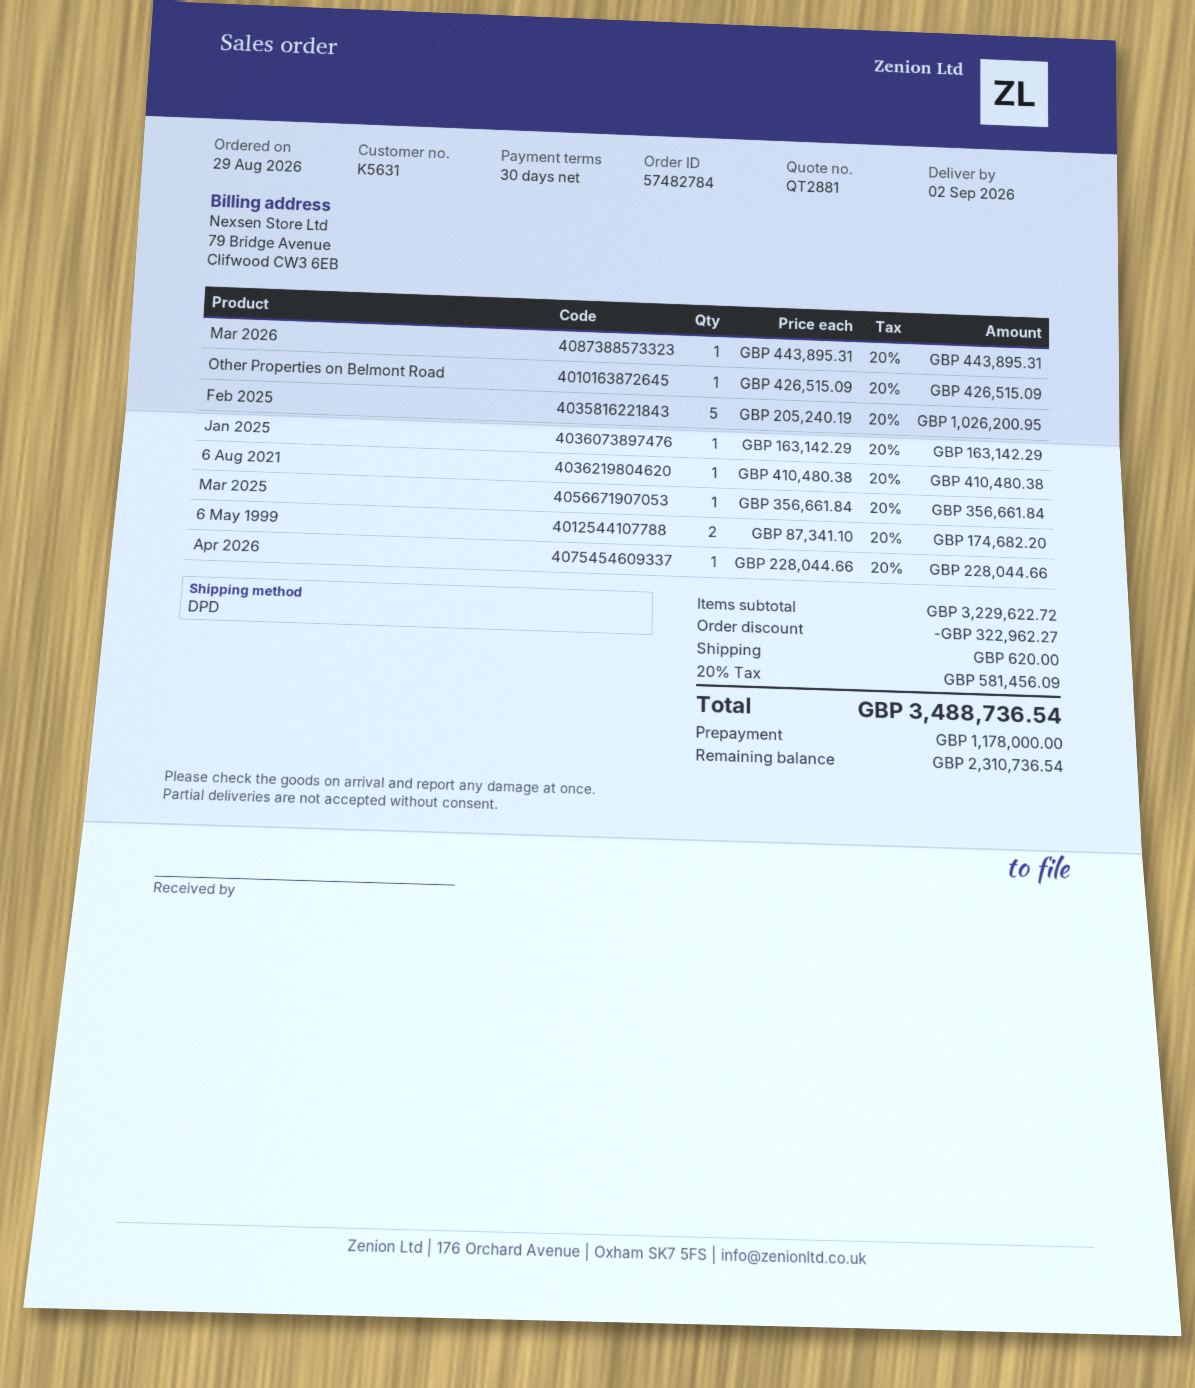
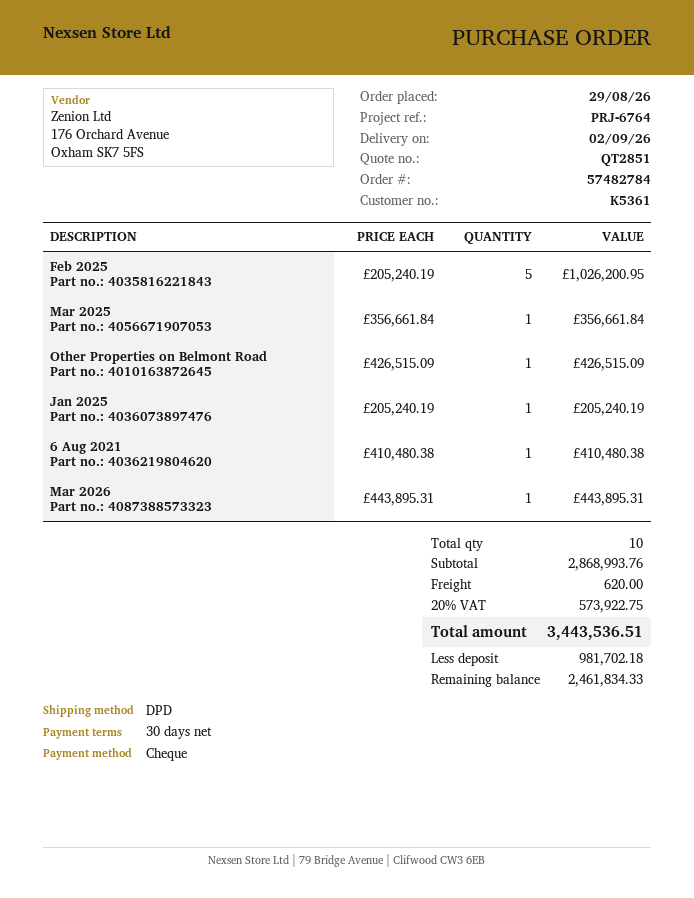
quote number: QT2881 -> QT2851
customer number: K5631 -> K5361
Jan 2025: 1 x 163142.29 = 163142.29 -> 1 x 205240.19 = 205240.19
6 May 1999: 2 x 87341.10 = 174682.20 -> none
Apr 2026: 1 x 228044.66 = 228044.66 -> none
subtotal: 3229622.72 -> 2868993.76
discount: 322962.27 -> none
tax: 20% = 581456.09 -> 20% = 573922.75
total: 3488736.54 -> 3443536.51
deposit: 1178000.00 -> 981702.18
balance: 2310736.54 -> 2461834.33

